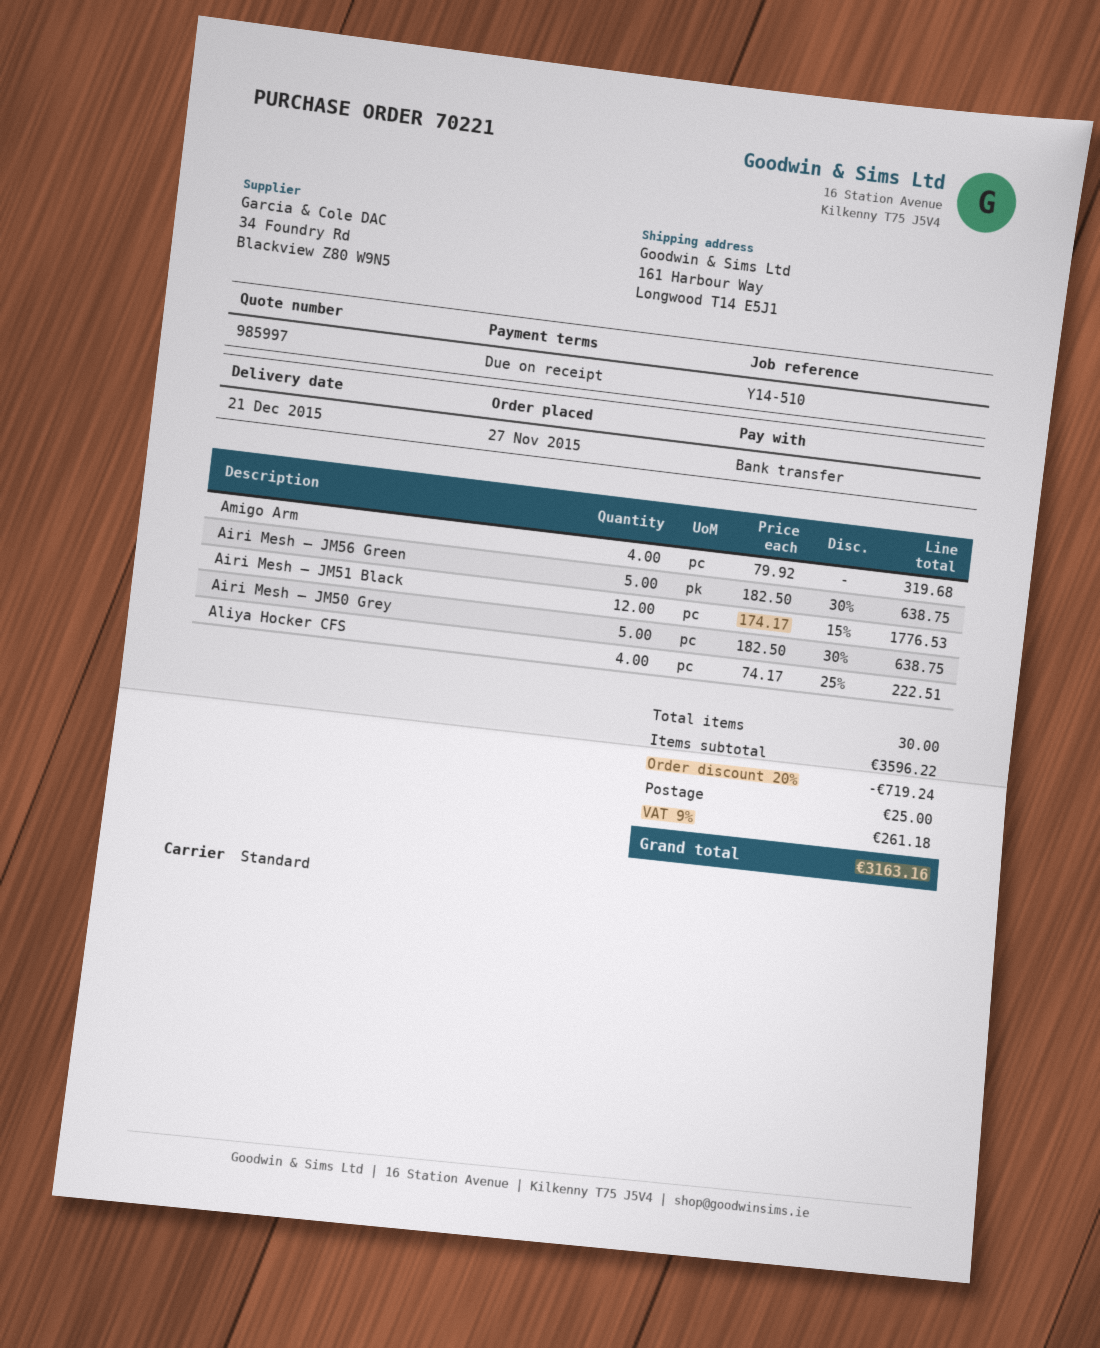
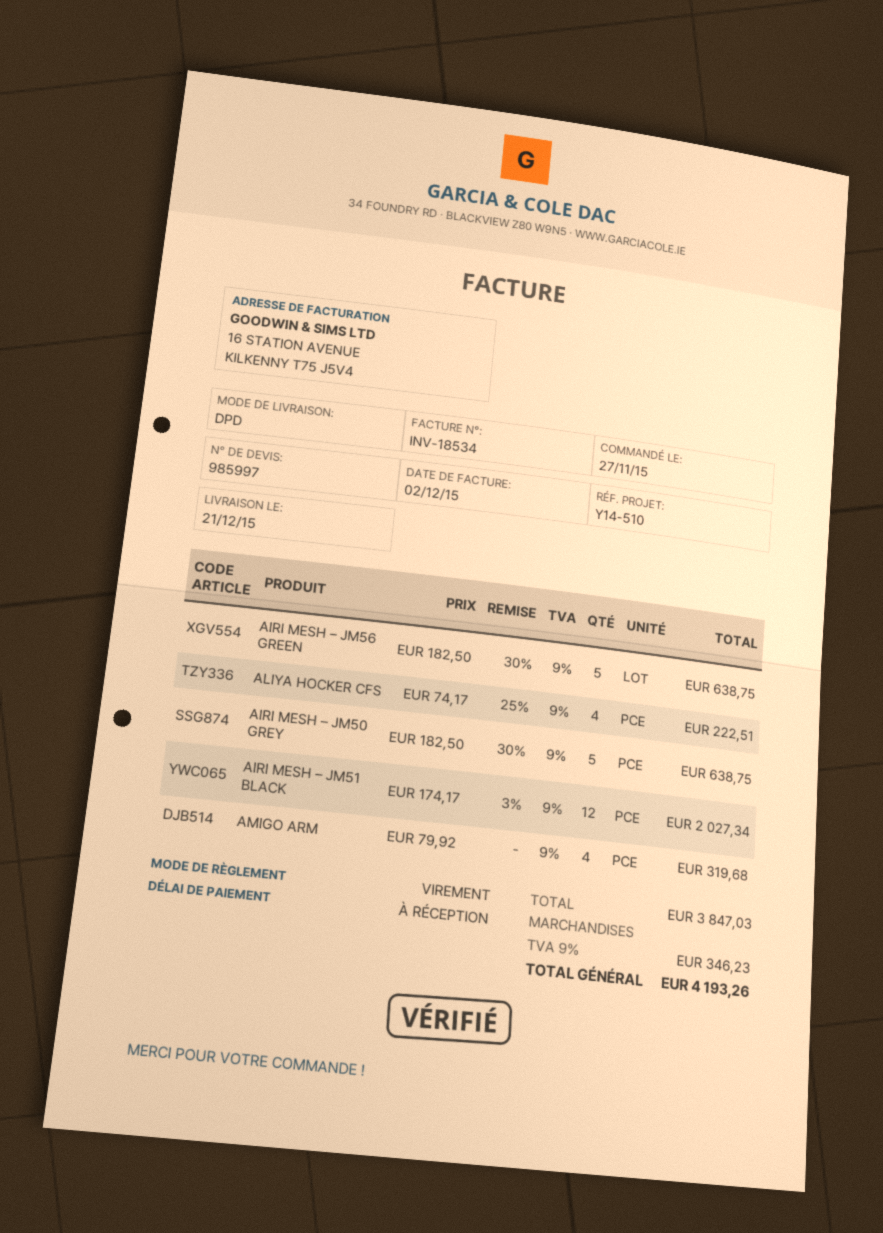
shipping method: standard -> DPD
Airi Mesh – JM51 Black: 12 x 174.17 - 15% = 1776.53 -> 12 x 174.17 - 3% = 2027.34
subtotal: 3596.22 -> 3847.03
discount: 20% = 719.24 -> none
shipping: 25.00 -> none
tax: 9% = 261.18 -> 9% = 346.23
total: 3163.16 -> 4193.26

